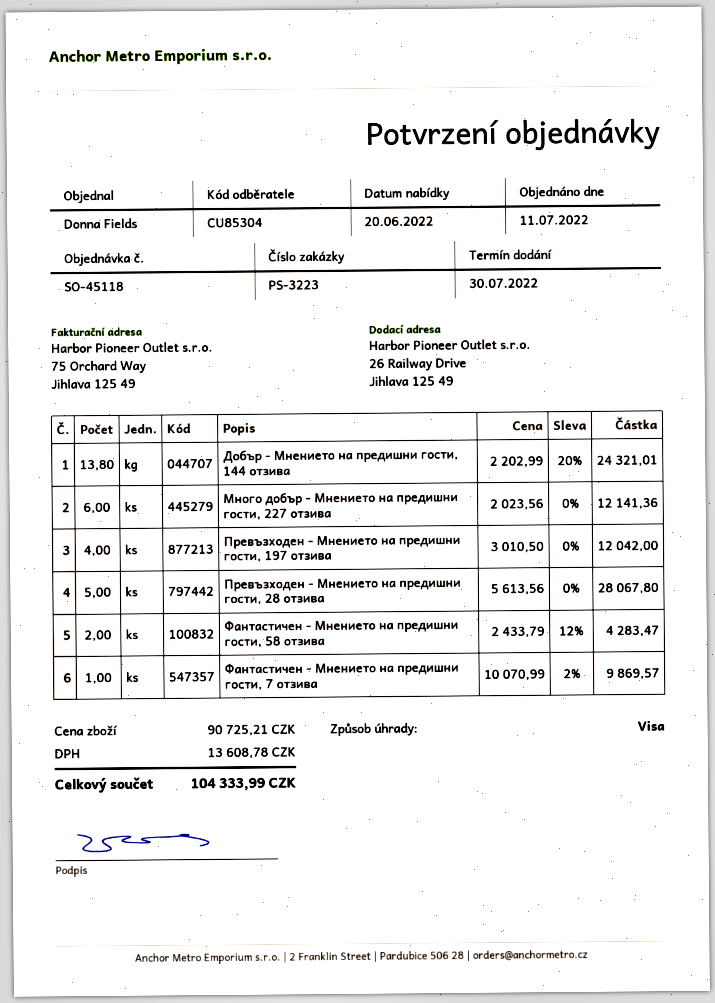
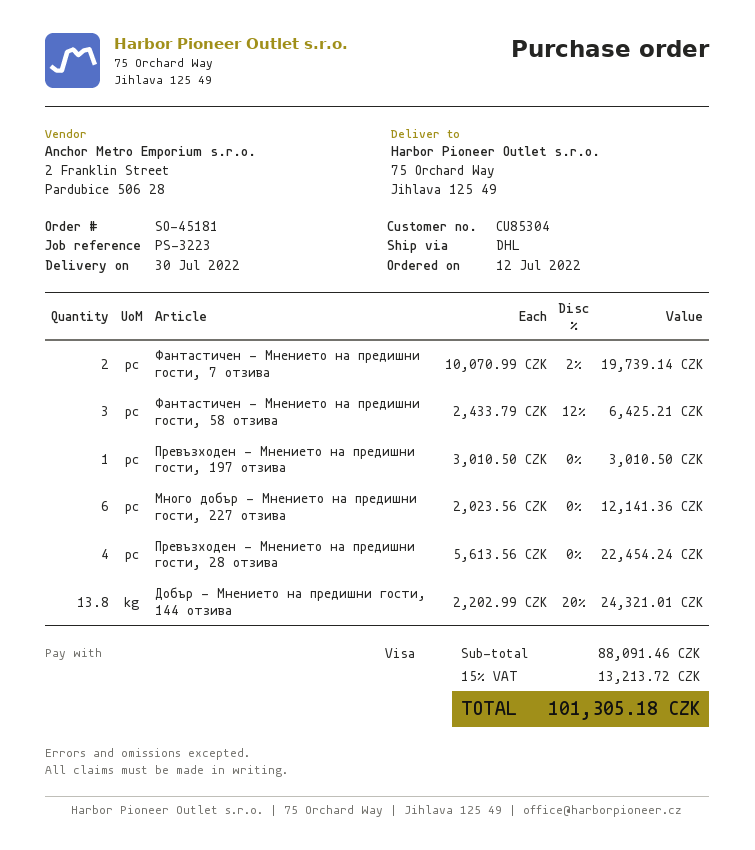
order number: SO-45118 -> SO-45181
order date: 2022-07-11 -> 2022-07-12
ship to: 26 Railway Drive, Jihlava 125 49 -> 75 Orchard Way, Jihlava 125 49
Превъзходен - Мнението на предишни гости, 197 отзива: 4 x 3010.50 = 12042.00 -> 1 x 3010.50 = 3010.50
Превъзходен - Мнението на предишни гости, 28 отзива: 5 x 5613.56 = 28067.80 -> 4 x 5613.56 = 22454.24
Фантастичен - Мнението на предишни гости, 58 отзива: 2 x 2433.79 - 12% = 4283.47 -> 3 x 2433.79 - 12% = 6425.21
Фантастичен - Мнението на предишни гости, 7 отзива: 1 x 10070.99 - 2% = 9869.57 -> 2 x 10070.99 - 2% = 19739.14
subtotal: 90725.21 -> 88091.46
tax: 13608.78 -> 13213.72
total: 104333.99 -> 101305.18

